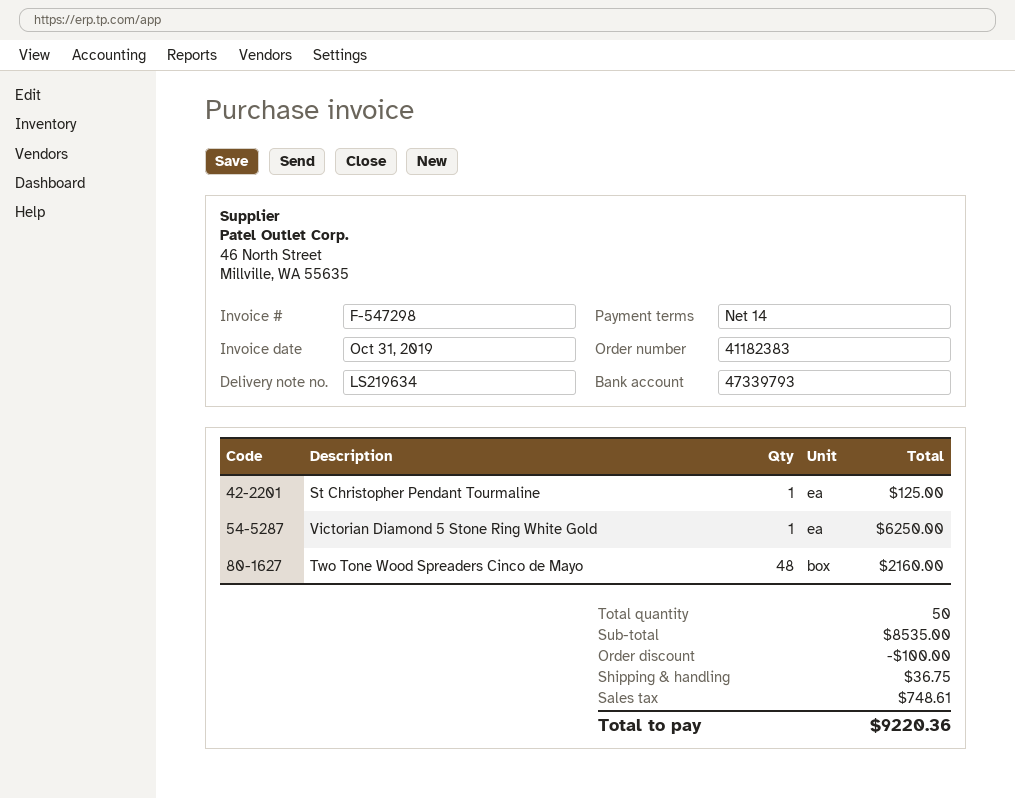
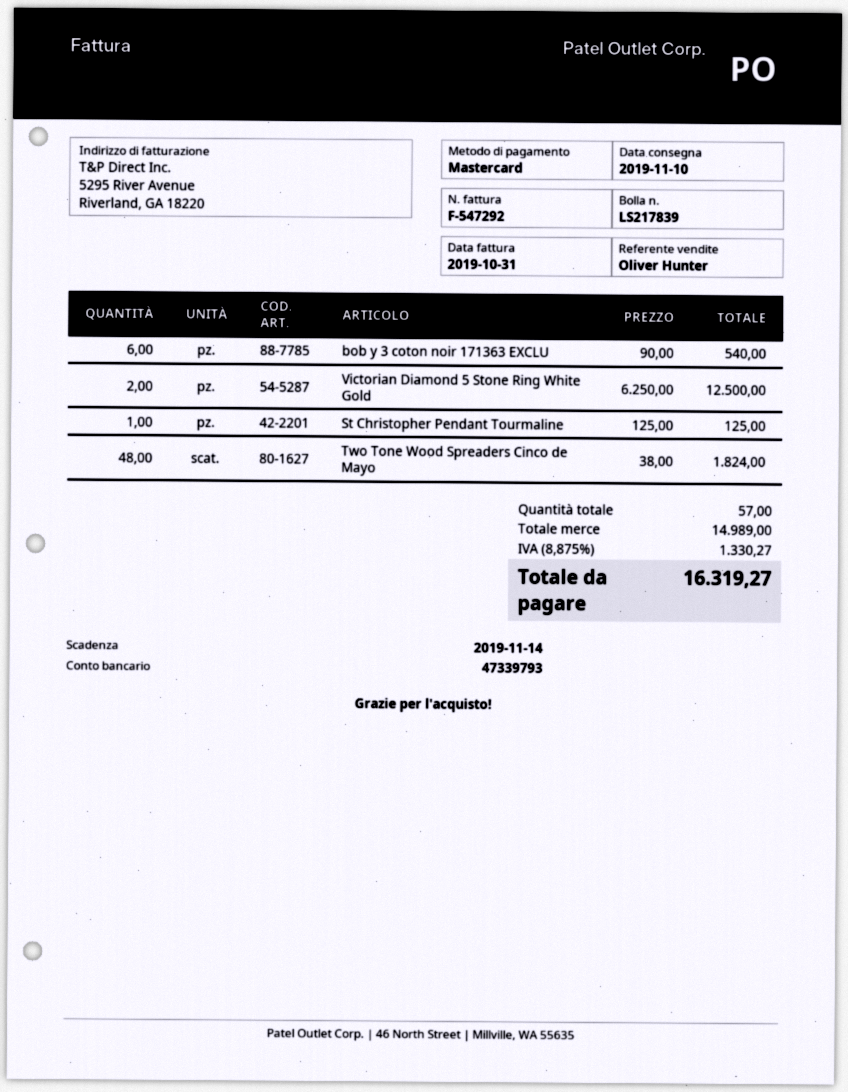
delivery note number: LS219634 -> LS217839
invoice number: F-547298 -> F-547292
Victorian Diamond 5 Stone Ring White Gold: 1 for 6250.00 -> 2 for 12500.00
Two Tone Wood Spreaders Cinco de Mayo: 48 for 2160.00 -> 48 for 1824.00
bob y 3 coton noir 171363 EXCLU: none -> 6 for 540.00
total quantity: 50 -> 57
subtotal: 8535.00 -> 14989.00
discount: 100.00 -> none
shipping: 36.75 -> none
tax: 748.61 -> 1330.27
total: 9220.36 -> 16319.27

